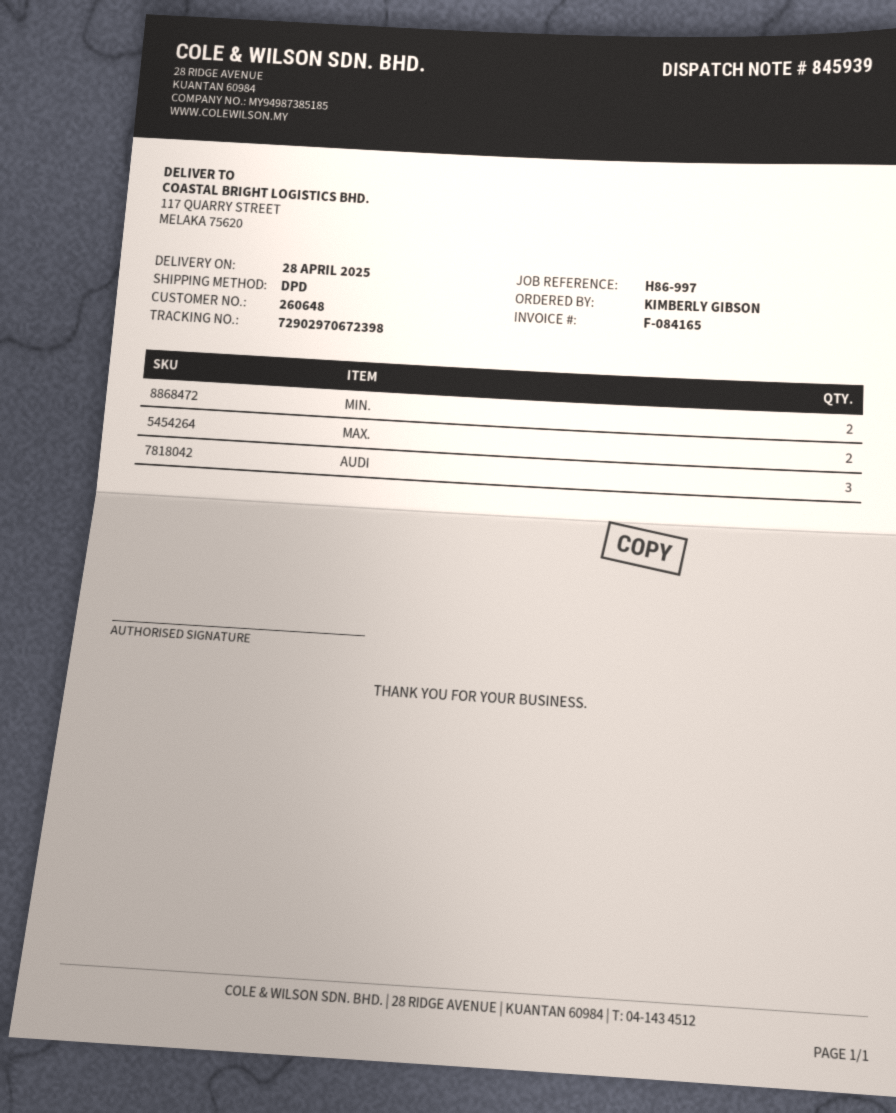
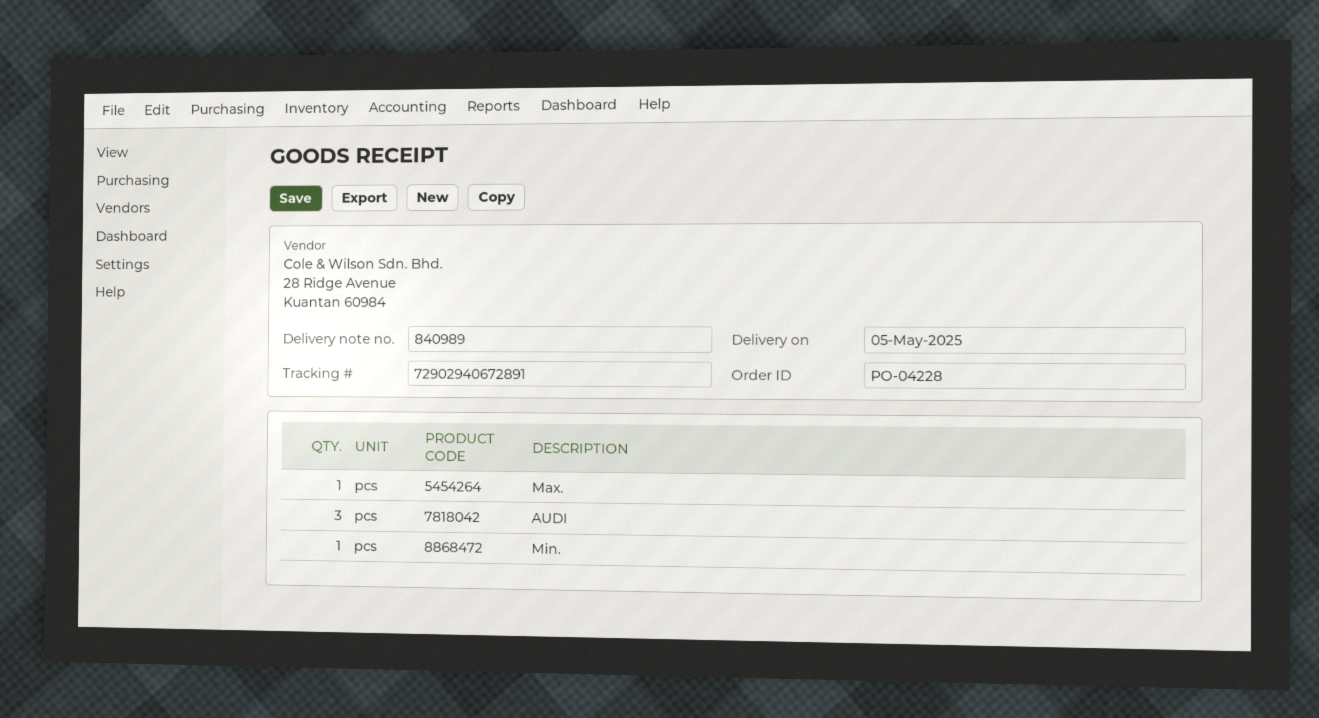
delivery note number: 845939 -> 840989
delivery date: 2025-04-28 -> 2025-05-05
tracking number: 72902970672398 -> 72902940672891
MIN.: 2 -> 1
MAX.: 2 -> 1

